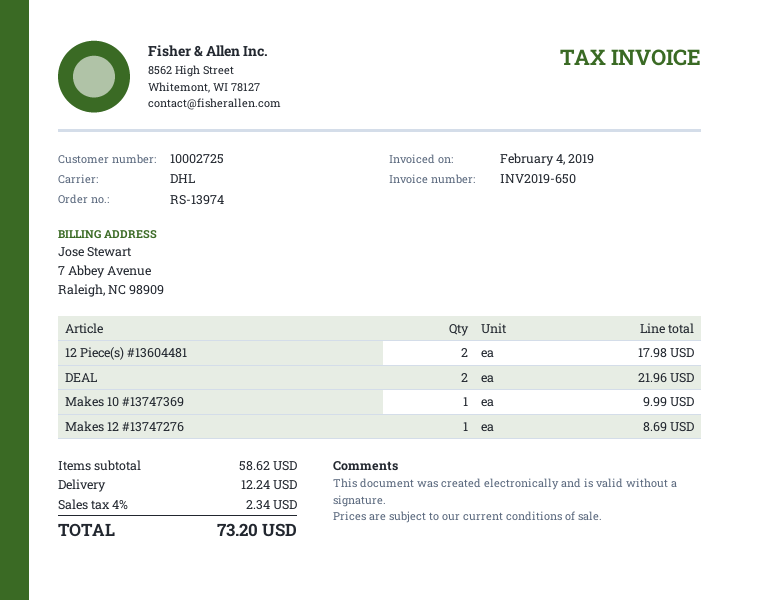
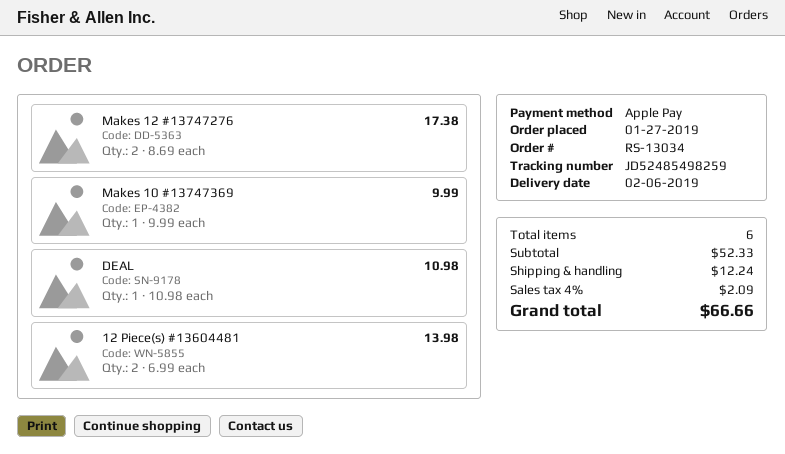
order number: RS-13974 -> RS-13034
12 Piece(s) #13604481: 2 for 17.98 -> 2 for 13.98
DEAL: 2 for 21.96 -> 1 for 10.98
Makes 12 #13747276: 1 for 8.69 -> 2 for 17.38
subtotal: 58.62 -> 52.33
tax: 4% = 2.34 -> 4% = 2.09
total: 73.20 -> 66.66

